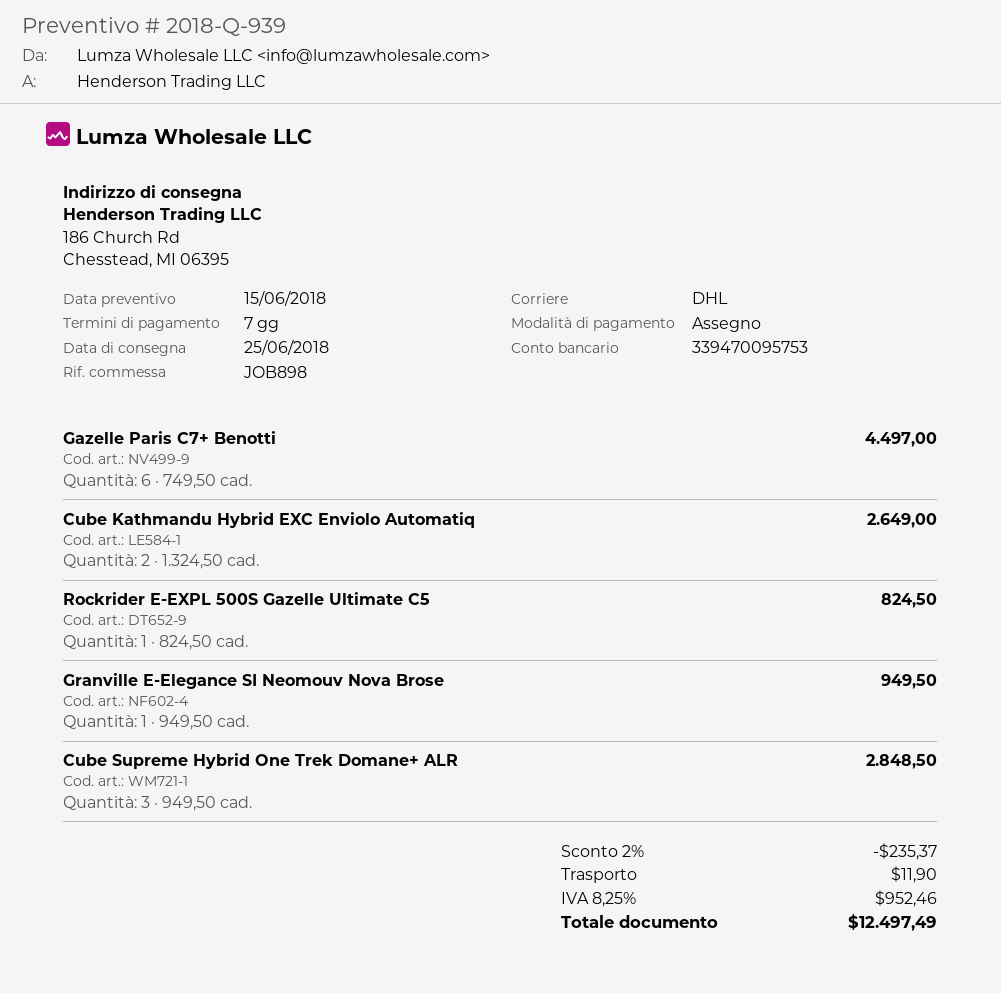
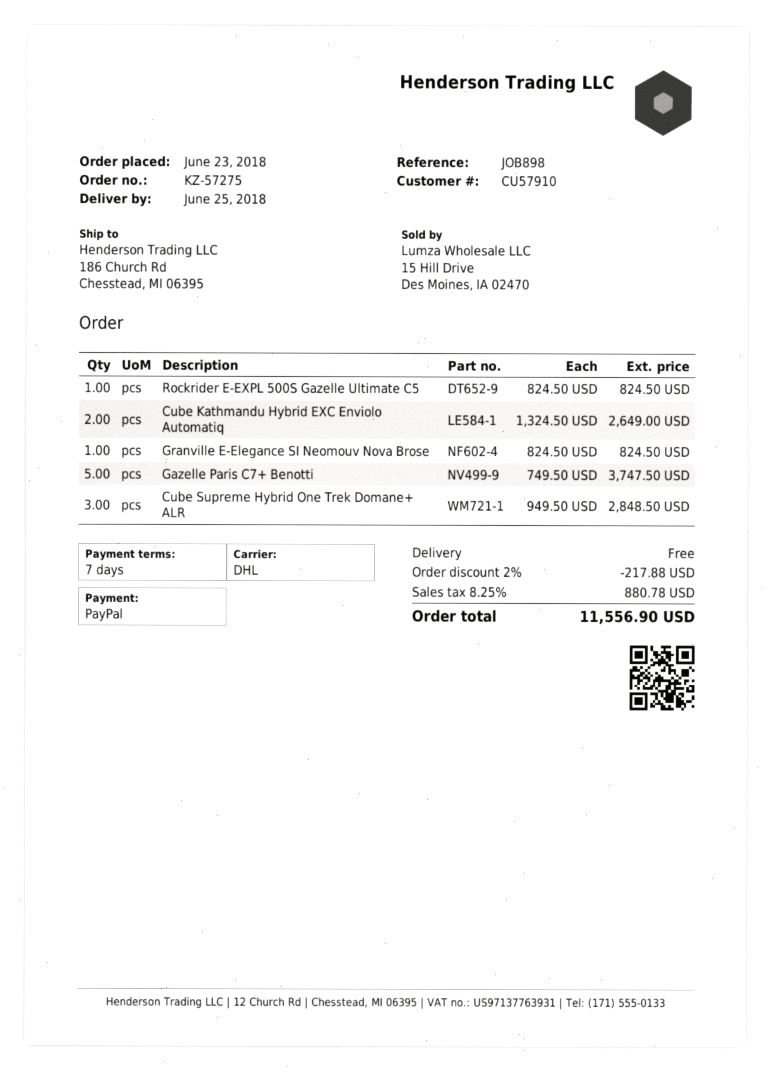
payment method: cheque -> PayPal
Gazelle Paris C7+ Benotti: 6 x 749.50 = 4497.00 -> 5 x 749.50 = 3747.50
Granville E-Elegance SI Neomouv Nova Brose: 1 x 949.50 = 949.50 -> 1 x 824.50 = 824.50
discount: 2% = 235.37 -> 2% = 217.88
shipping: 11.90 -> 0.00
tax: 8.25% = 952.46 -> 8.25% = 880.78
total: 12497.49 -> 11556.90

